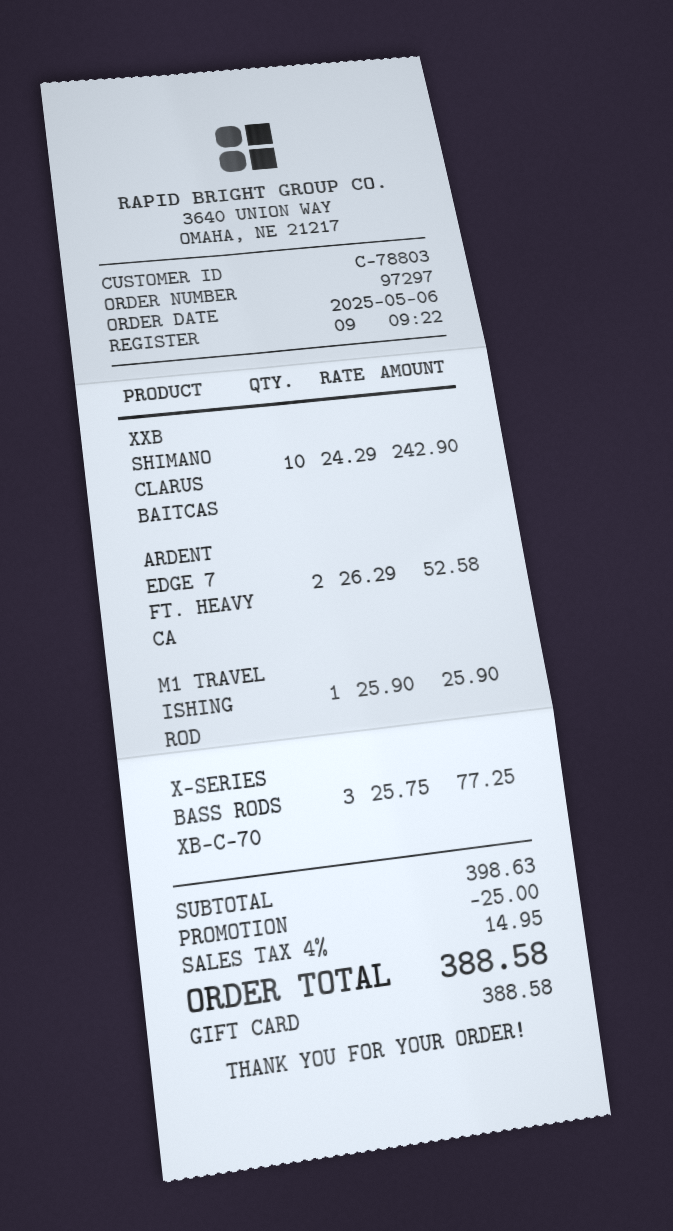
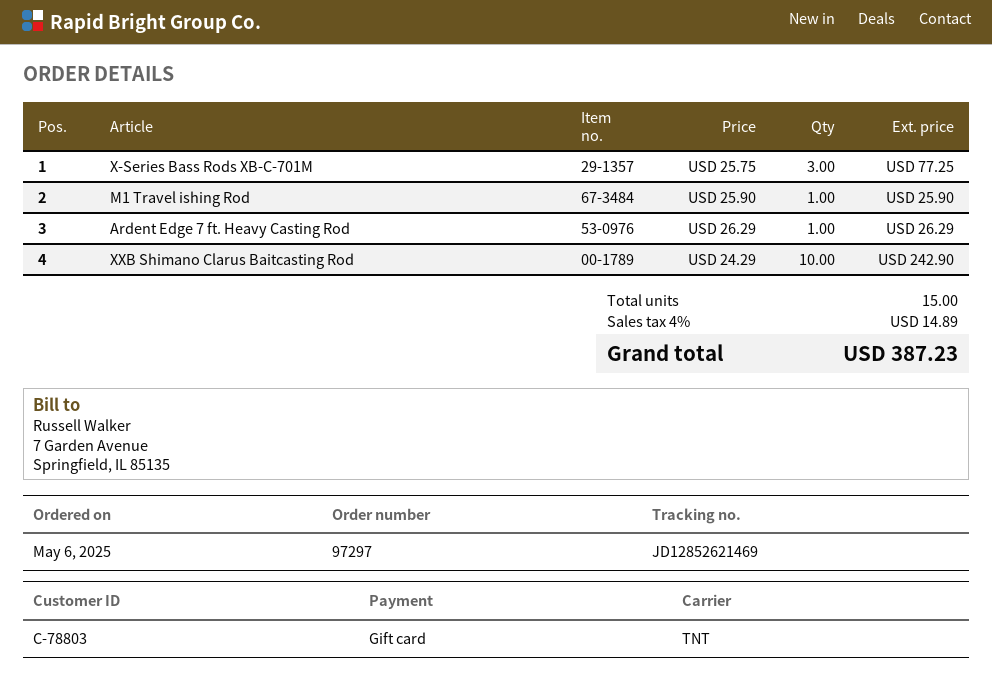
ARDENT EDGE 7 FT. HEAVY CA: 2 x 26.29 = 52.58 -> 1 x 26.29 = 26.29
discount: 25.00 -> none
tax: 4% = 14.95 -> 4% = 14.89
total: 388.58 -> 387.23

